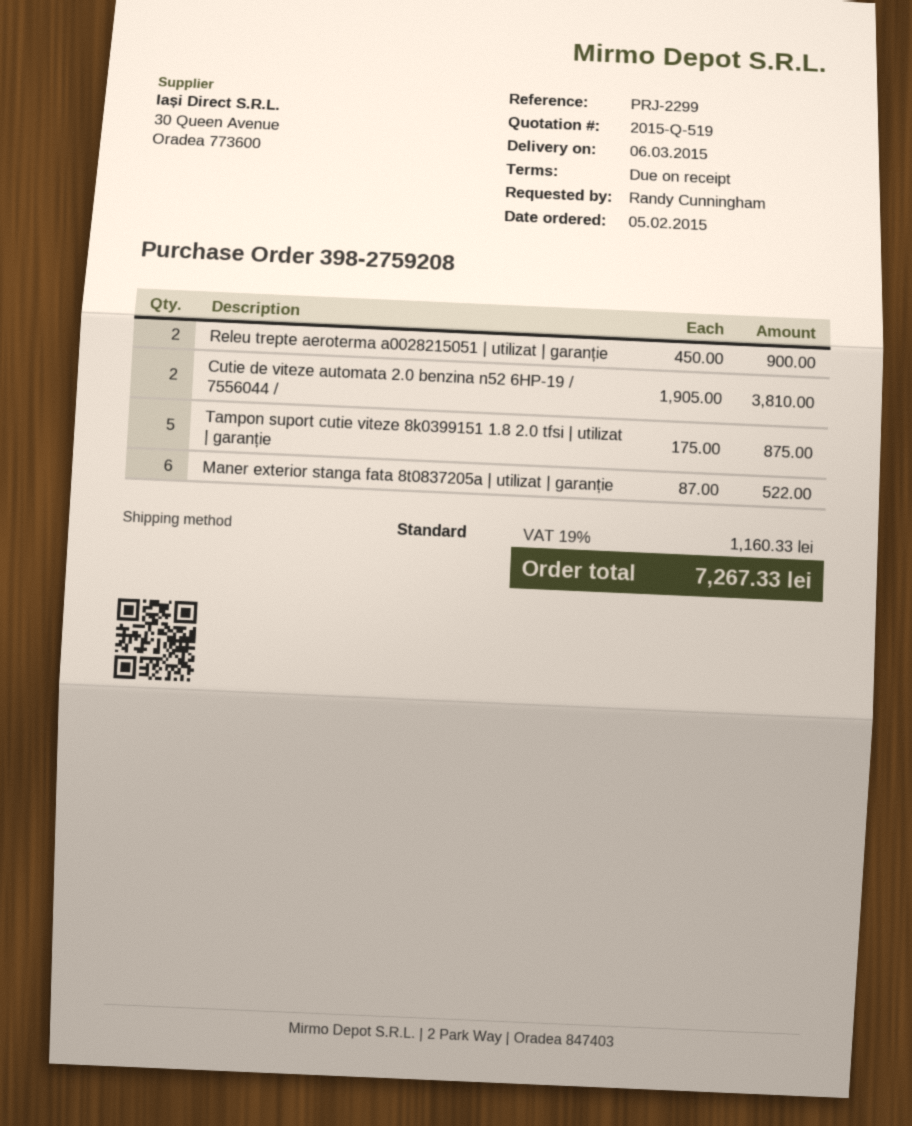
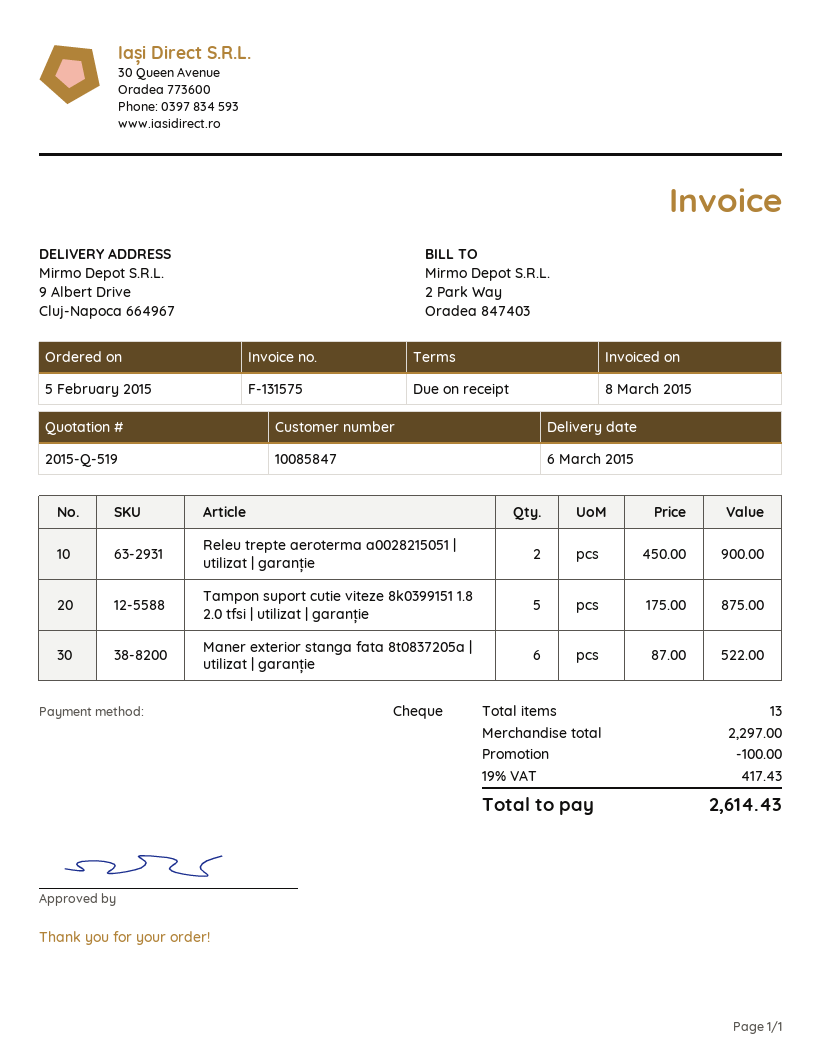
Cutie de viteze automata 2.0 benzina n52 6HP-19 / 7556044 /: 2 x 1905.00 = 3810.00 -> none
discount: none -> 100.00
tax: 19% = 1160.33 -> 19% = 417.43
total: 7267.33 -> 2614.43

